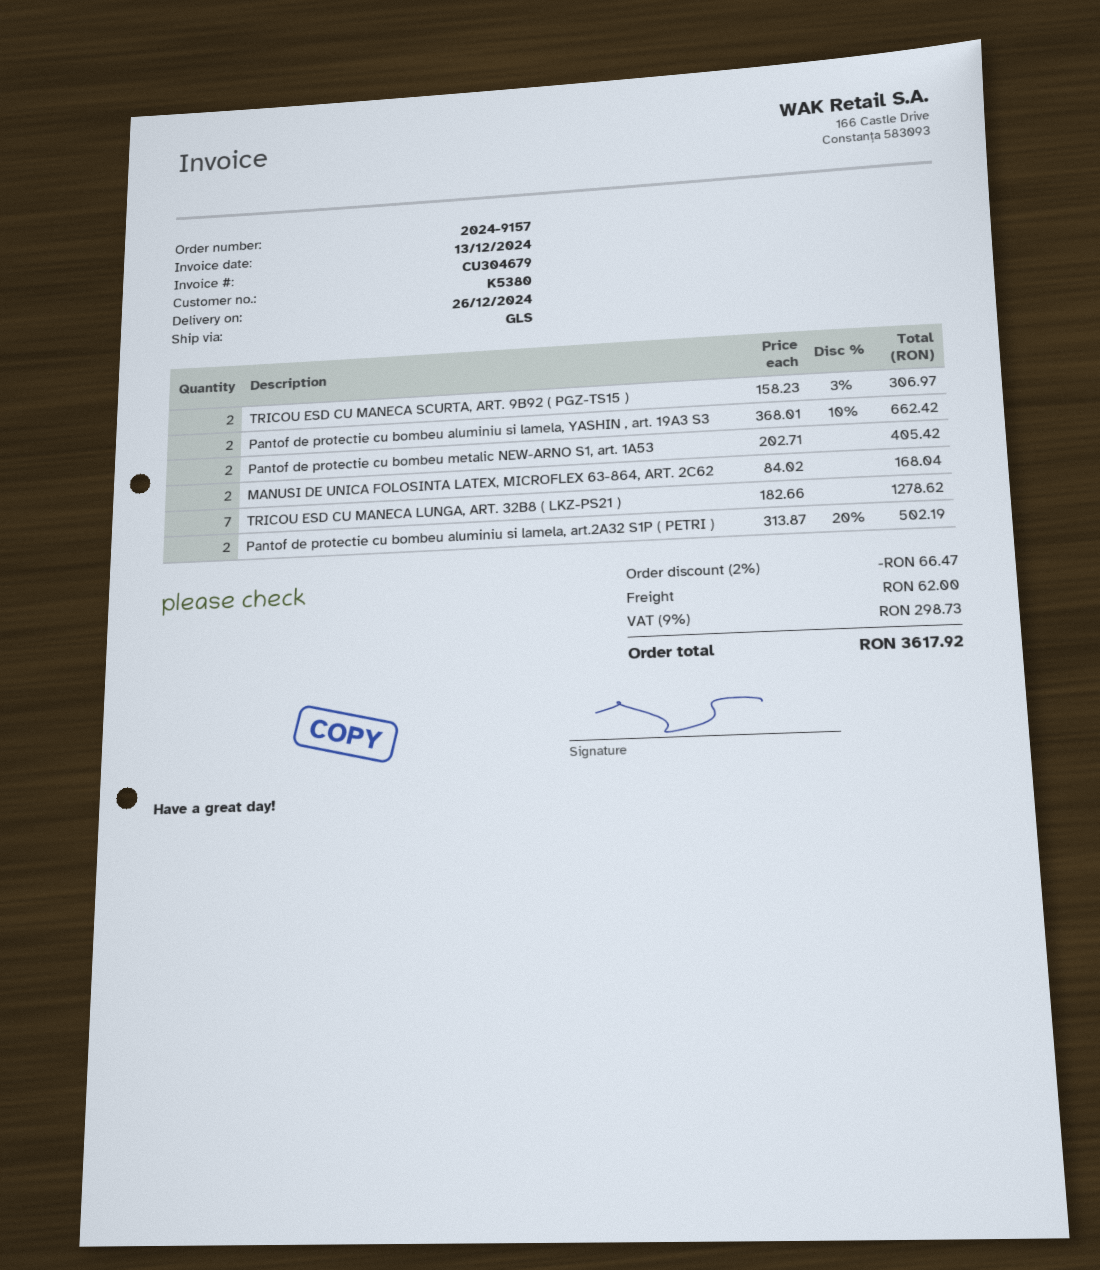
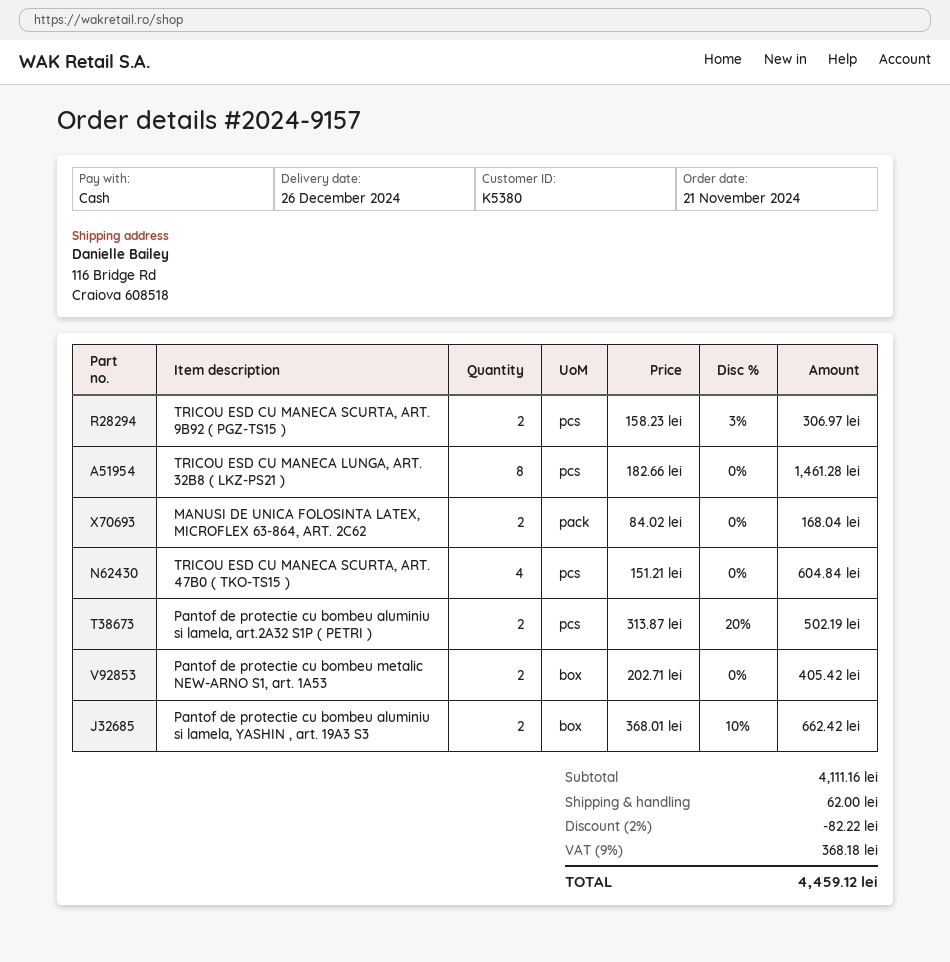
TRICOU ESD CU MANECA LUNGA, ART. 32B8 ( LKZ-PS21 ): 7 x 182.66 = 1278.62 -> 8 x 182.66 = 1461.28
TRICOU ESD CU MANECA SCURTA, ART. 47B0 ( TKO-TS15 ): none -> 4 x 151.21 = 604.84
discount: 2% = 66.47 -> 2% = 82.22
tax: 9% = 298.73 -> 9% = 368.18
total: 3617.92 -> 4459.12

